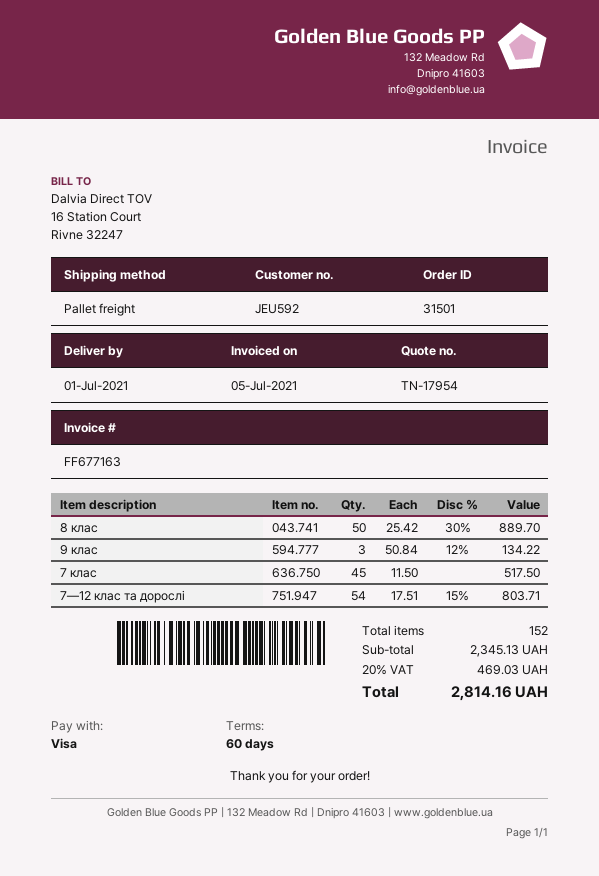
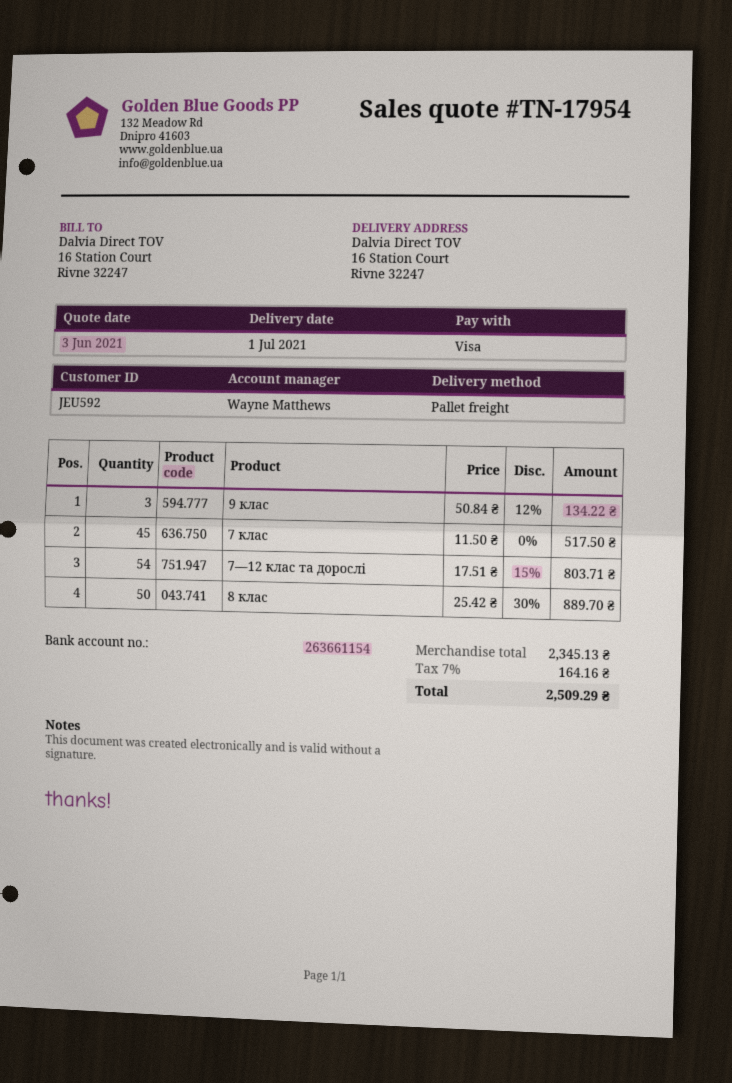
tax: 20% = 469.03 -> 7% = 164.16
total: 2814.16 -> 2509.29

